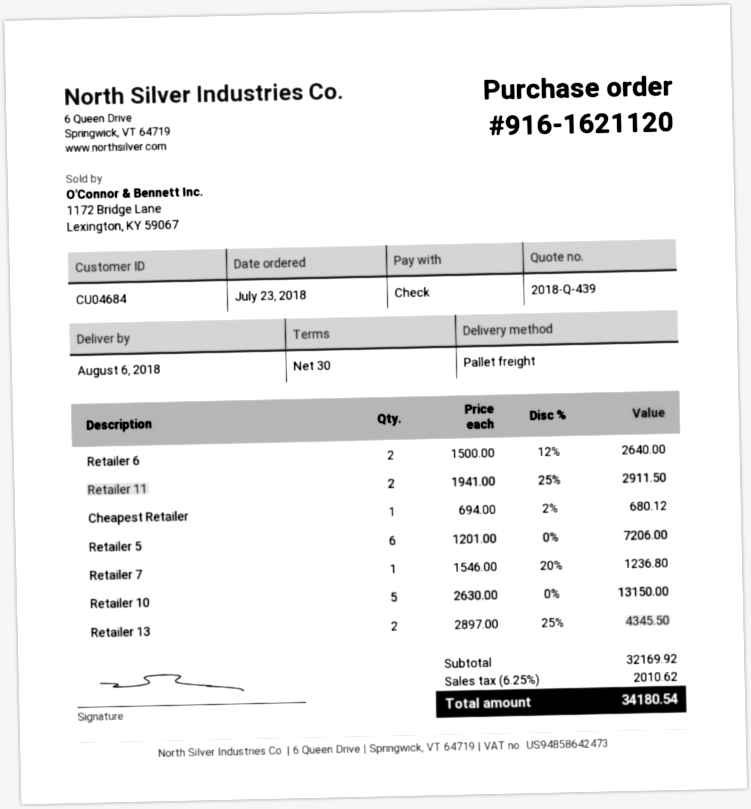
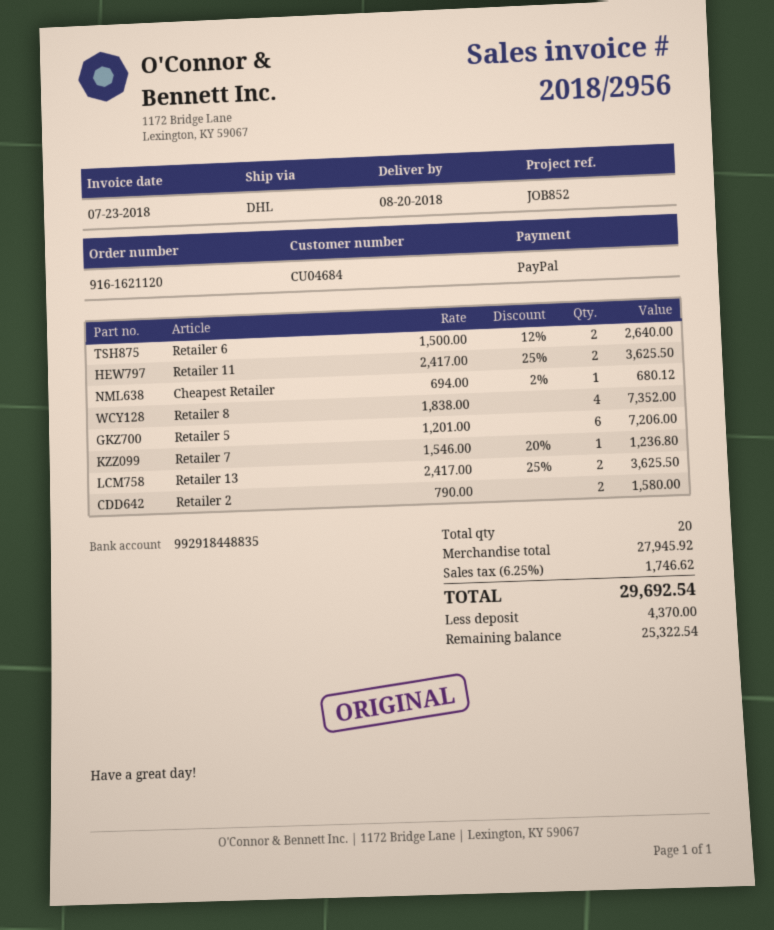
delivery date: 2018-08-06 -> 2018-08-20
payment method: cheque -> PayPal
shipping method: pallet freight -> DHL
Retailer 11: 2 x 1941.00 - 25% = 2911.50 -> 2 x 2417.00 - 25% = 3625.50
Retailer 10: 5 x 2630.00 = 13150.00 -> none
Retailer 13: 2 x 2897.00 - 25% = 4345.50 -> 2 x 2417.00 - 25% = 3625.50
Retailer 8: none -> 4 x 1838.00 = 7352.00
Retailer 2: none -> 2 x 790.00 = 1580.00
subtotal: 32169.92 -> 27945.92
tax: 6.25% = 2010.62 -> 6.25% = 1746.62
total: 34180.54 -> 29692.54

